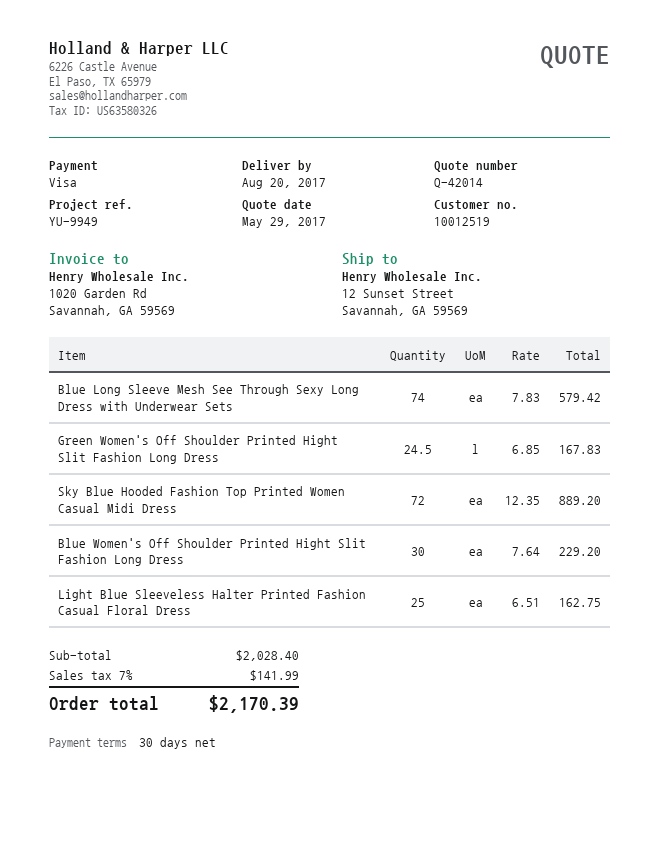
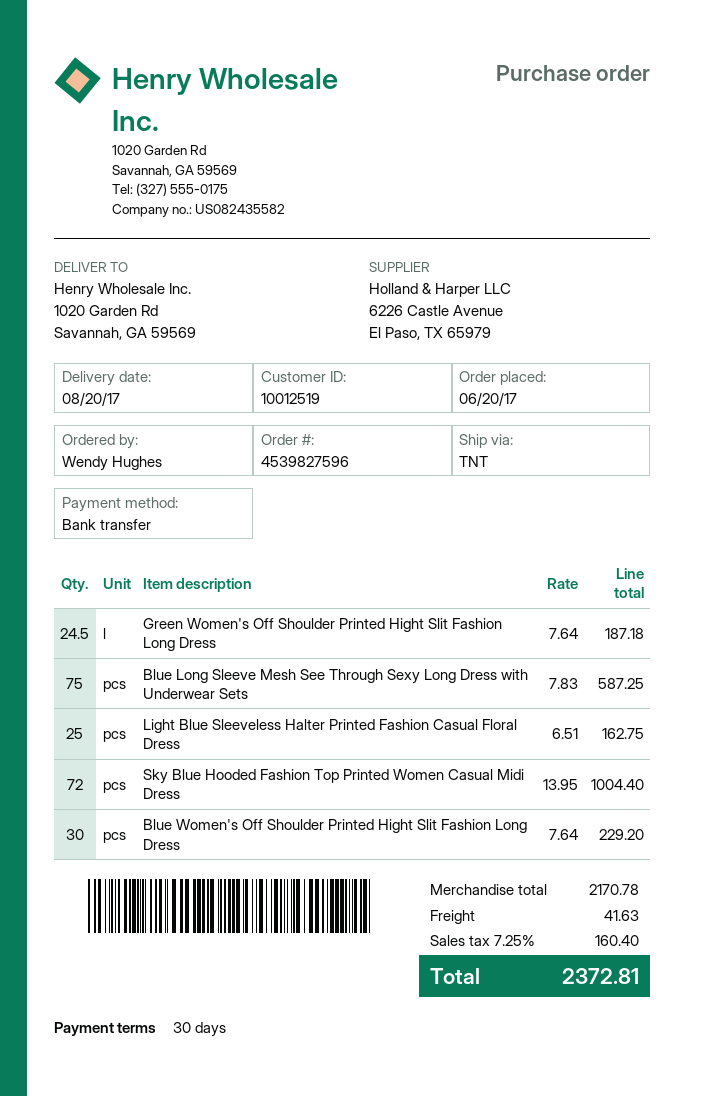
payment method: Visa -> bank transfer
ship to: 12 Sunset Street, Savannah, GA 59569 -> 1020 Garden Rd, Savannah, GA 59569
Blue Long Sleeve Mesh See Through Sexy Long Dress with Underwear Sets: 74 x 7.83 = 579.42 -> 75 x 7.83 = 587.25
Green Women's Off Shoulder Printed Hight Slit Fashion Long Dress: 24.5 x 6.85 = 167.83 -> 24.5 x 7.64 = 187.18
Sky Blue Hooded Fashion Top Printed Women Casual Midi Dress: 72 x 12.35 = 889.20 -> 72 x 13.95 = 1004.40
subtotal: 2028.40 -> 2170.78
shipping: none -> 41.63
tax: 7% = 141.99 -> 7.25% = 160.40
total: 2170.39 -> 2372.81

